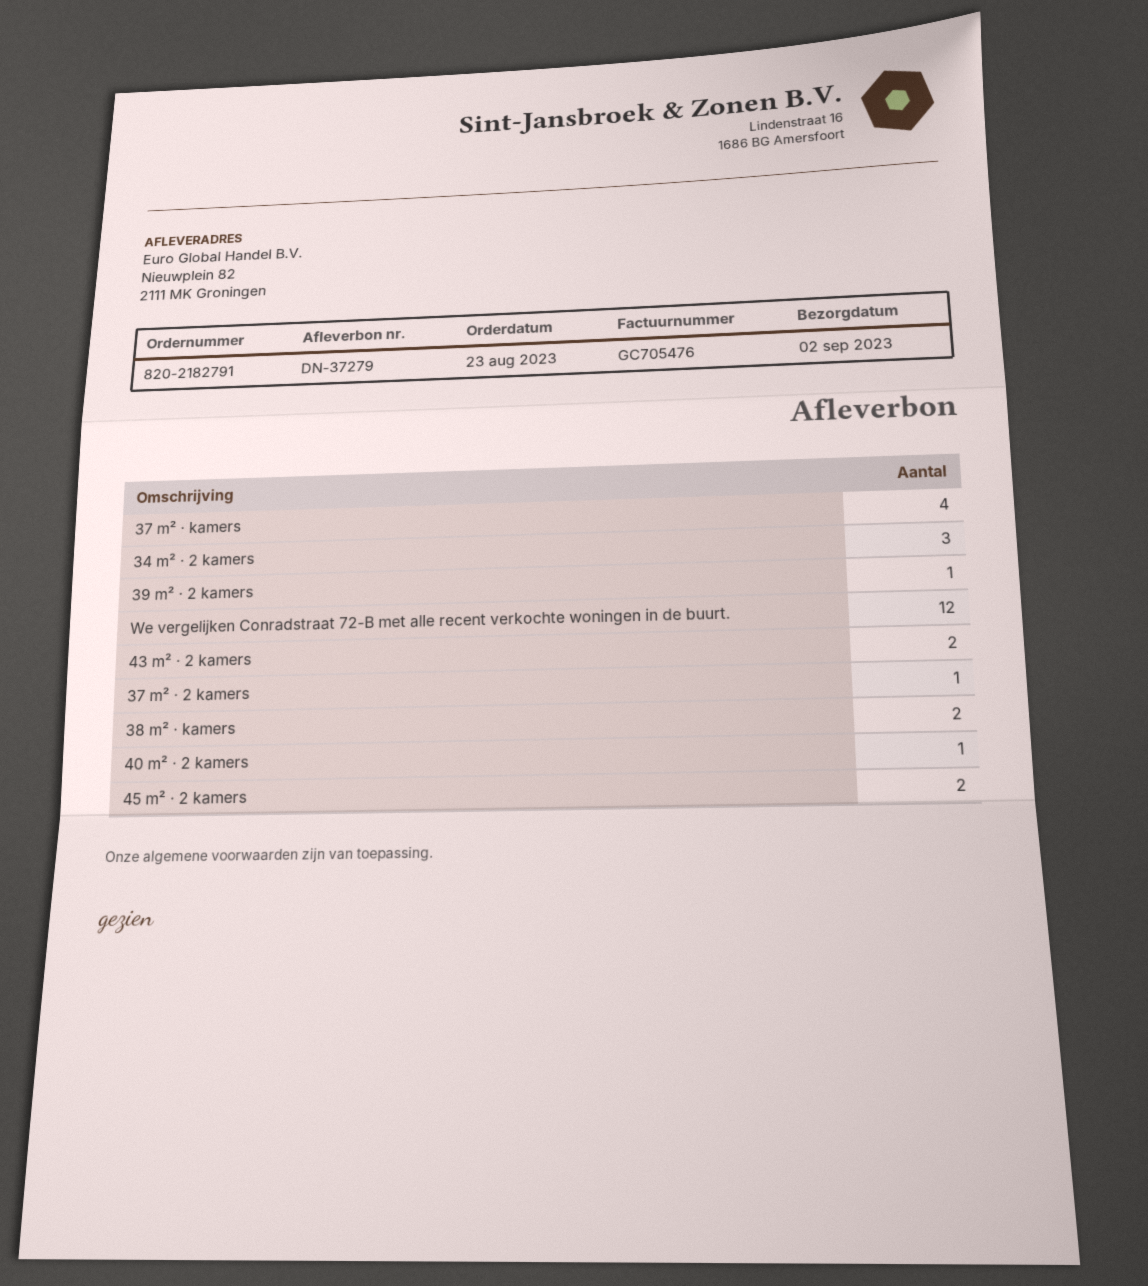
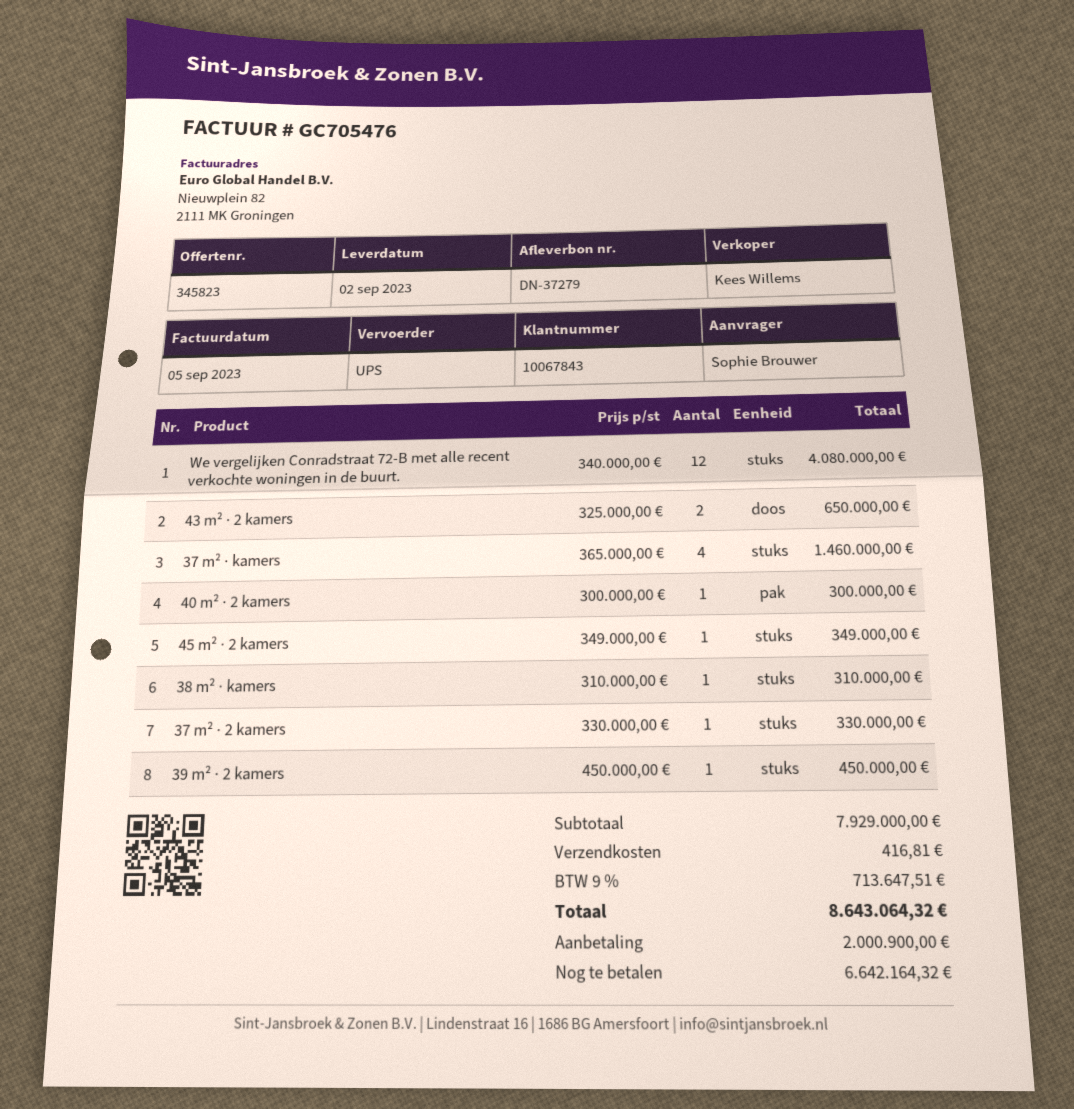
34 m² · 2 kamers: 3 -> none
38 m² · kamers: 2 -> 1
45 m² · 2 kamers: 2 -> 1

